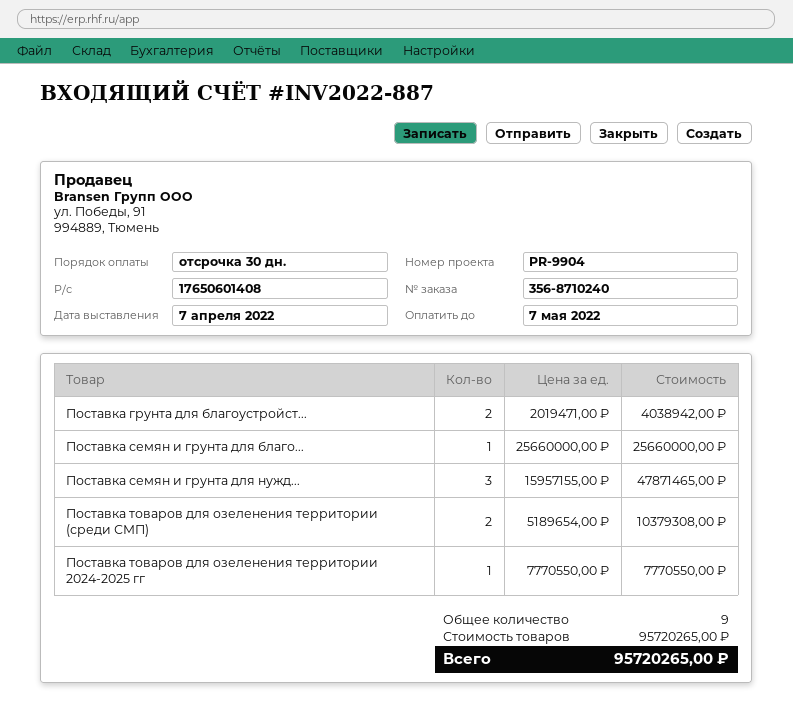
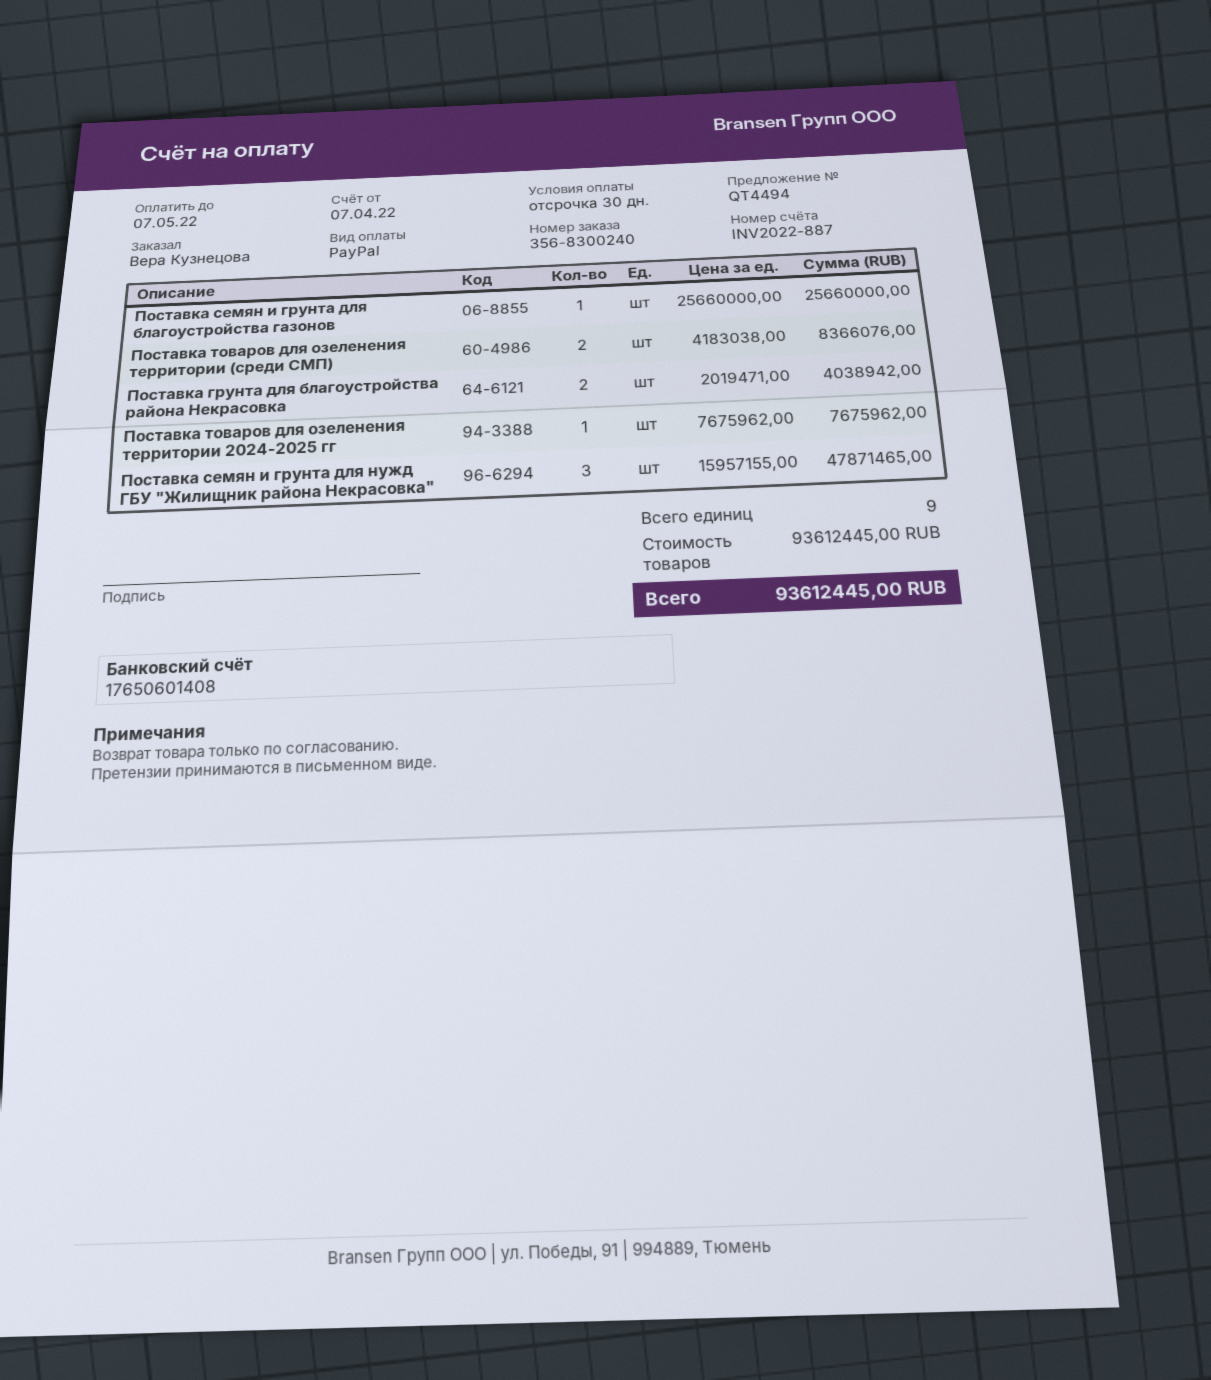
order number: 356-8710240 -> 356-8300240
Поставка товаров для озеленения территории (среди СМП): 2 x 5189654.00 = 10379308.00 -> 2 x 4183038.00 = 8366076.00
Поставка товаров для озеленения территории 2024-2025 гг: 1 x 7770550.00 = 7770550.00 -> 1 x 7675962.00 = 7675962.00
subtotal: 95720265.00 -> 93612445.00
total: 95720265.00 -> 93612445.00

